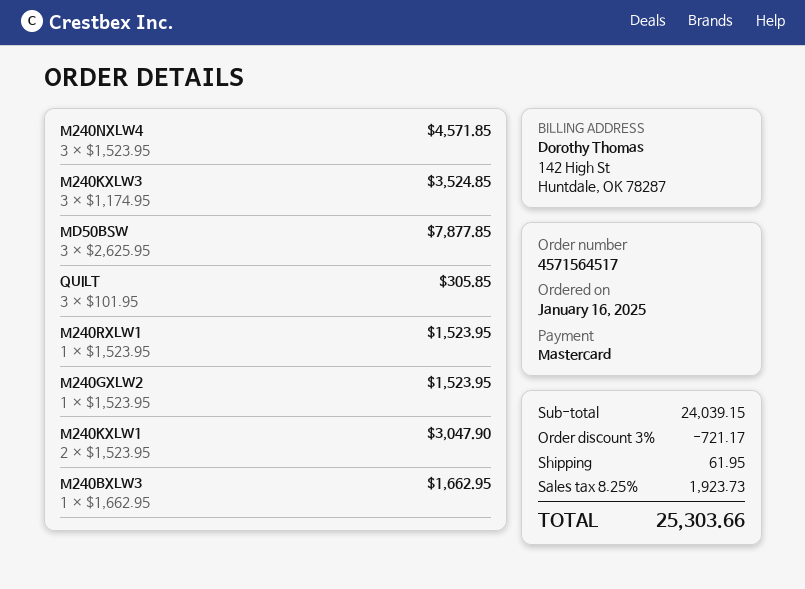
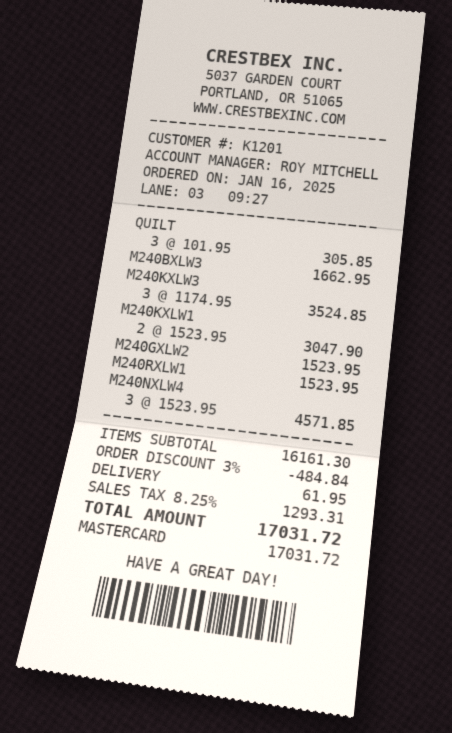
MD50BSW: 3 x 2625.95 = 7877.85 -> none
subtotal: 24039.15 -> 16161.30
discount: 3% = 721.17 -> 3% = 484.84
tax: 8.25% = 1923.73 -> 8.25% = 1293.31
total: 25303.66 -> 17031.72

